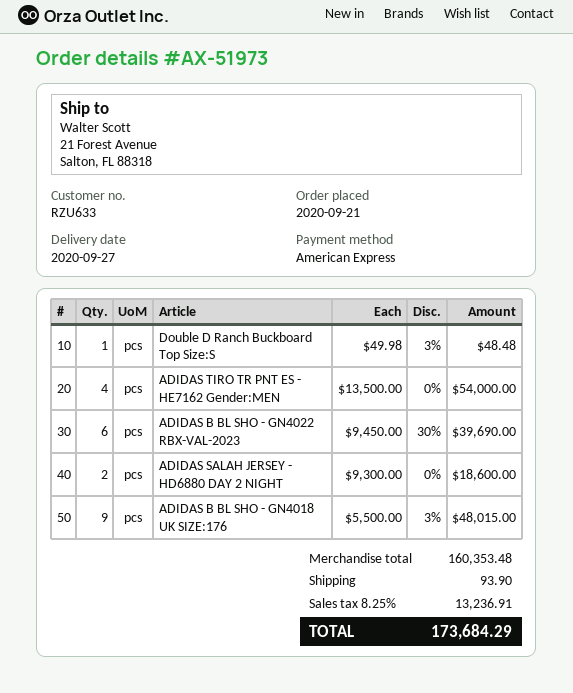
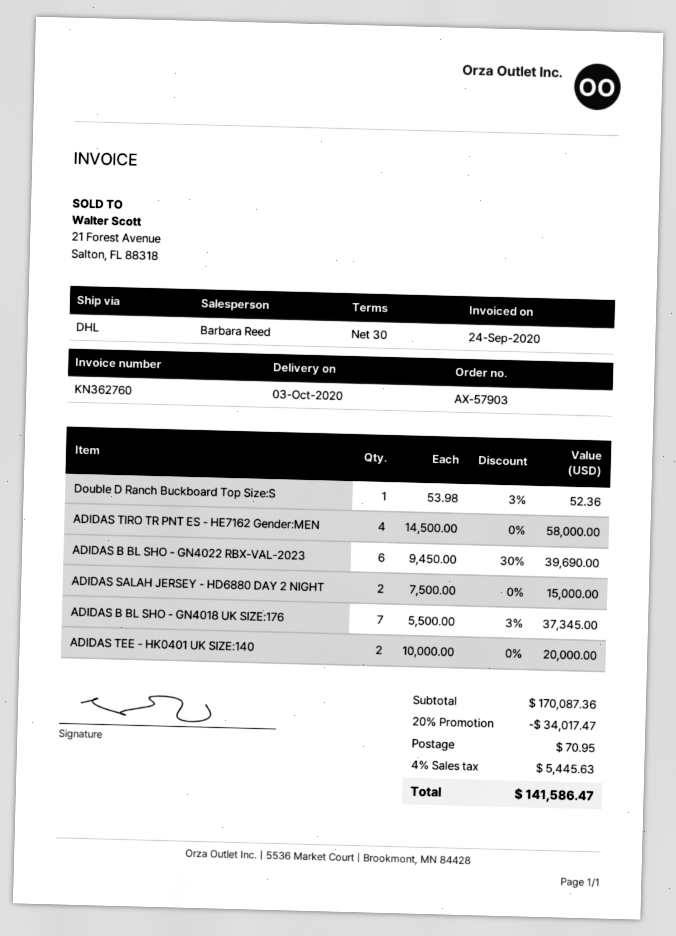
order number: AX-51973 -> AX-57903
delivery date: 2020-09-27 -> 2020-10-03
Double D Ranch Buckboard Top Size:S: 1 x 49.98 - 3% = 48.48 -> 1 x 53.98 - 3% = 52.36
ADIDAS TIRO TR PNT ES - HE7162 Gender:MEN: 4 x 13500.00 = 54000.00 -> 4 x 14500.00 = 58000.00
ADIDAS SALAH JERSEY - HD6880 DAY 2 NIGHT: 2 x 9300.00 = 18600.00 -> 2 x 7500.00 = 15000.00
ADIDAS B BL SHO - GN4018 UK SIZE:176: 9 x 5500.00 - 3% = 48015.00 -> 7 x 5500.00 - 3% = 37345.00
ADIDAS TEE - HK0401 UK SIZE:140: none -> 2 x 10000.00 = 20000.00
subtotal: 160353.48 -> 170087.36
discount: none -> 20% = 34017.47
shipping: 93.90 -> 70.95
tax: 8.25% = 13236.91 -> 4% = 5445.63
total: 173684.29 -> 141586.47

